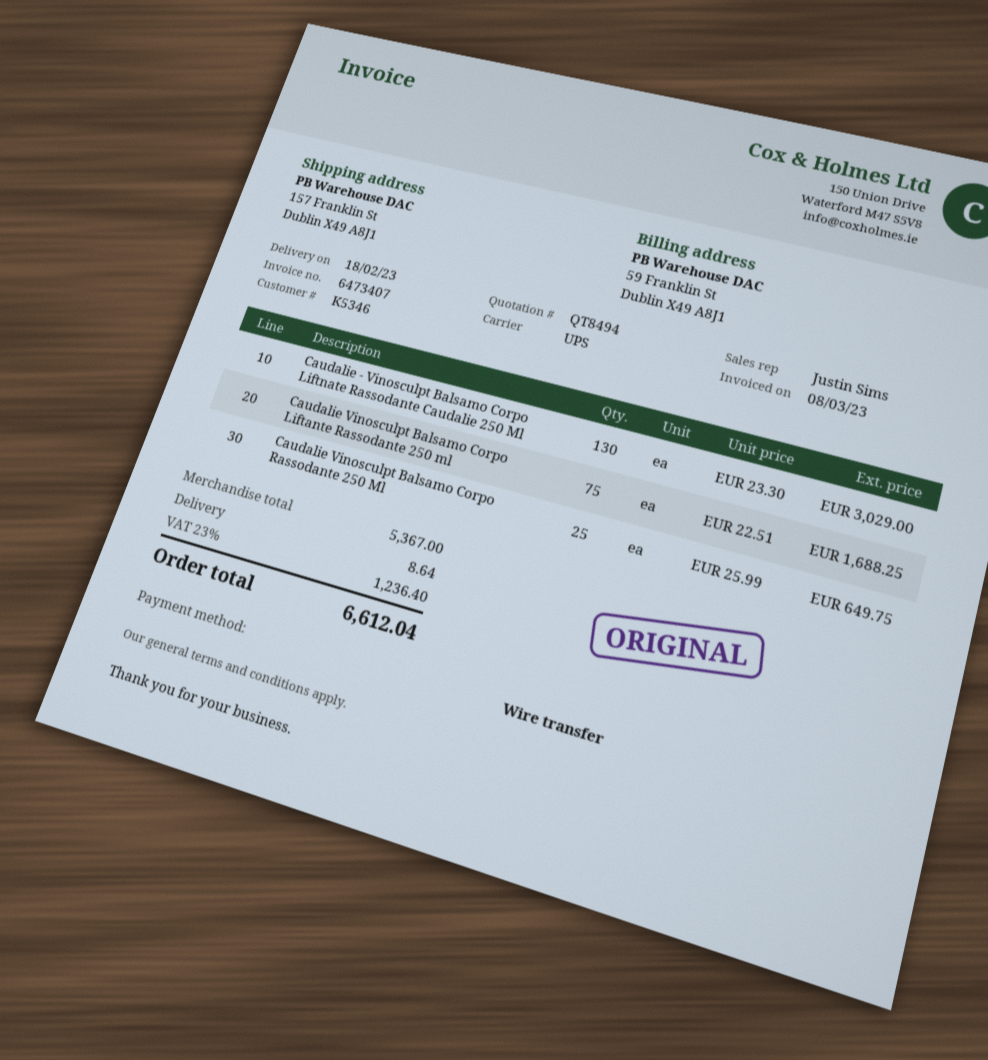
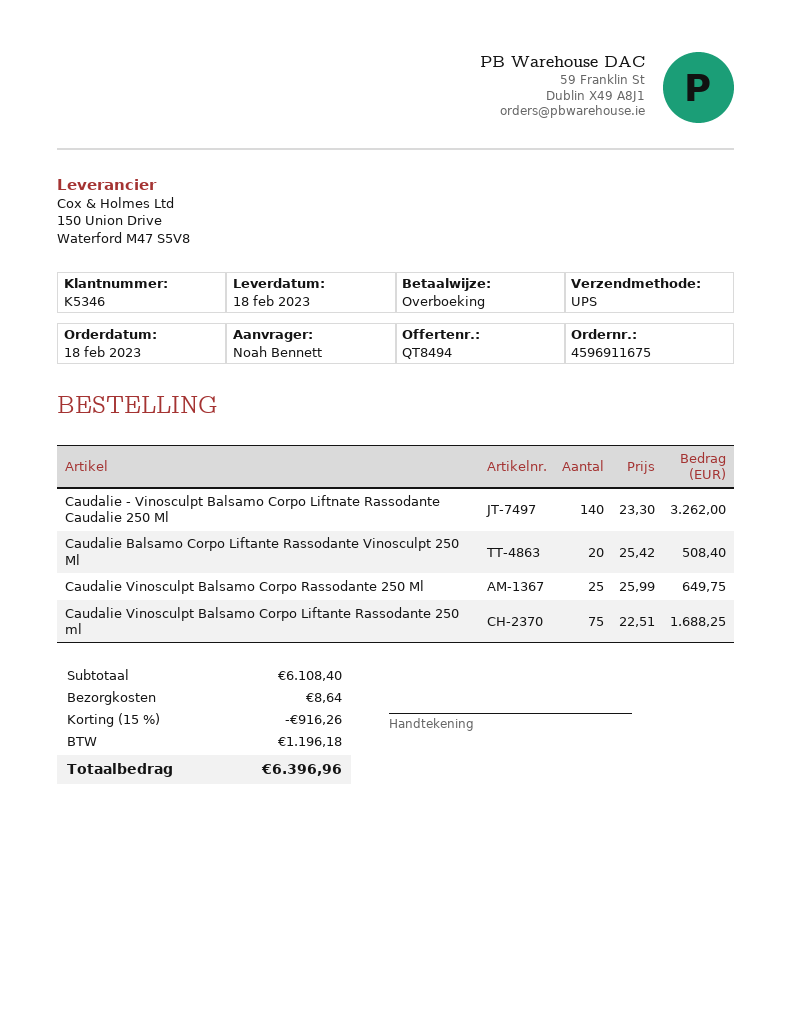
Caudalie - Vinosculpt Balsamo Corpo Liftnate Rassodante Caudalie 250 Ml: 130 x 23.30 = 3029.00 -> 140 x 23.30 = 3262.00
Caudalie Balsamo Corpo Liftante Rassodante Vinosculpt 250 Ml: none -> 20 x 25.42 = 508.40
subtotal: 5367.00 -> 6108.40
discount: none -> 15% = 916.26
tax: 1236.40 -> 1196.18
total: 6612.04 -> 6396.96

